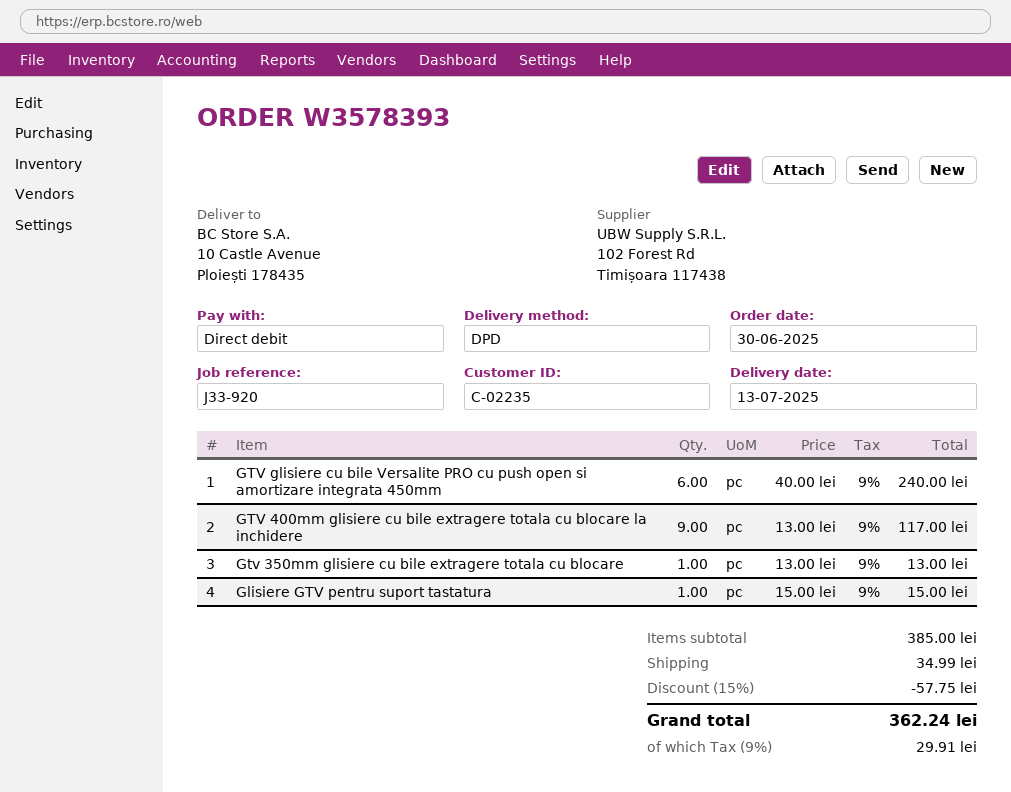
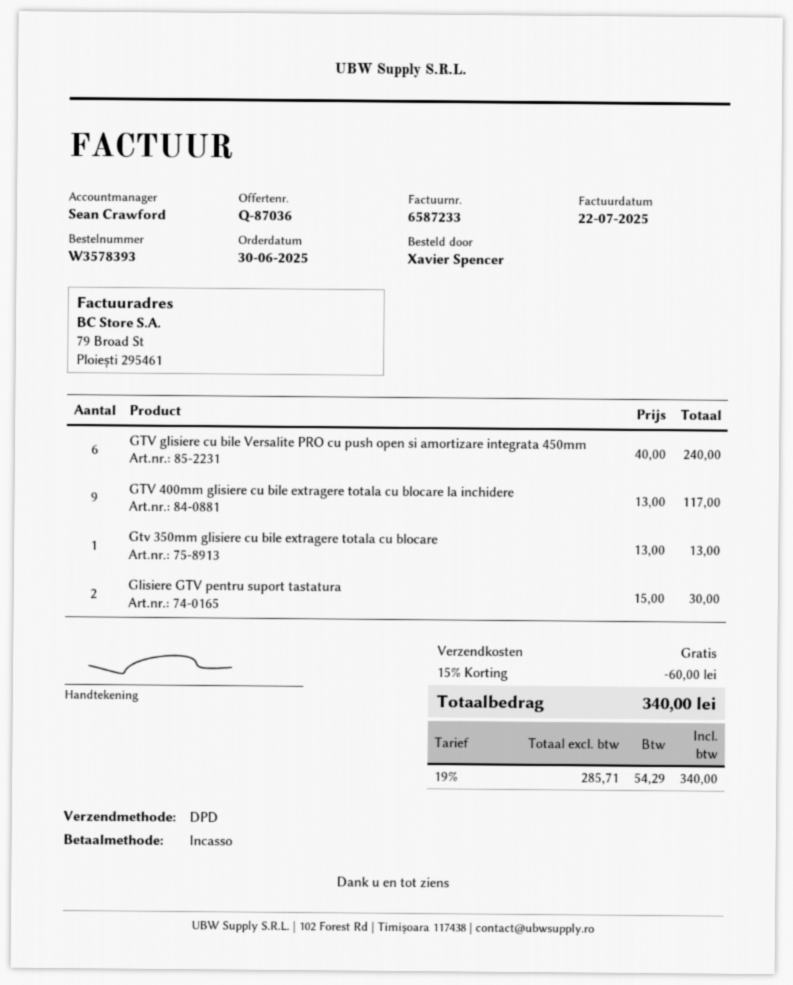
Glisiere GTV pentru suport tastatura: 1 x 15.00 = 15.00 -> 2 x 15.00 = 30.00
discount: 15% = 57.75 -> 15% = 60.00
shipping: 34.99 -> 0.00
tax: 9% = 29.91 -> 19% = 54.29
total: 362.24 -> 340.00

